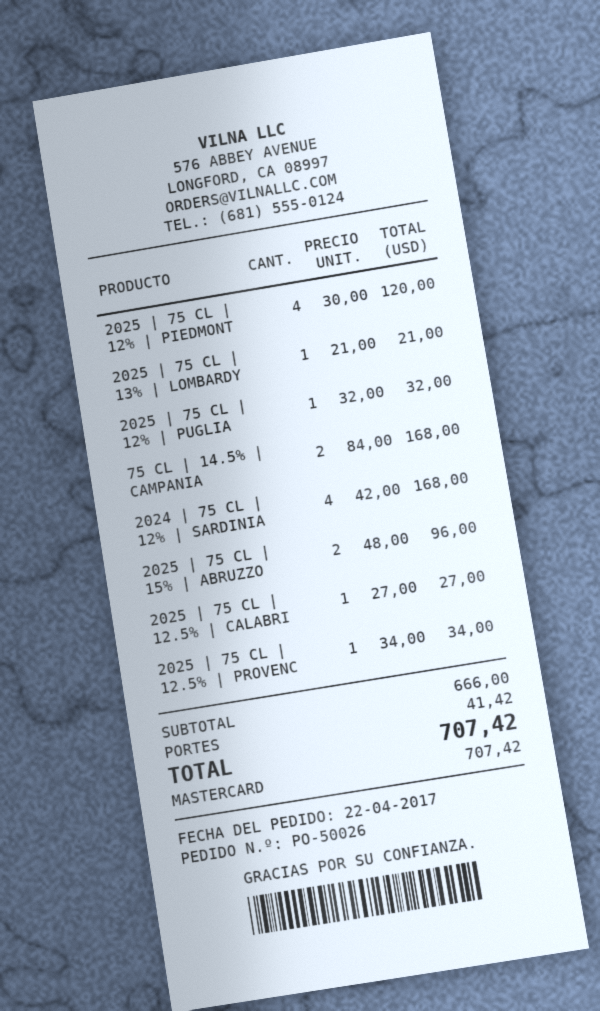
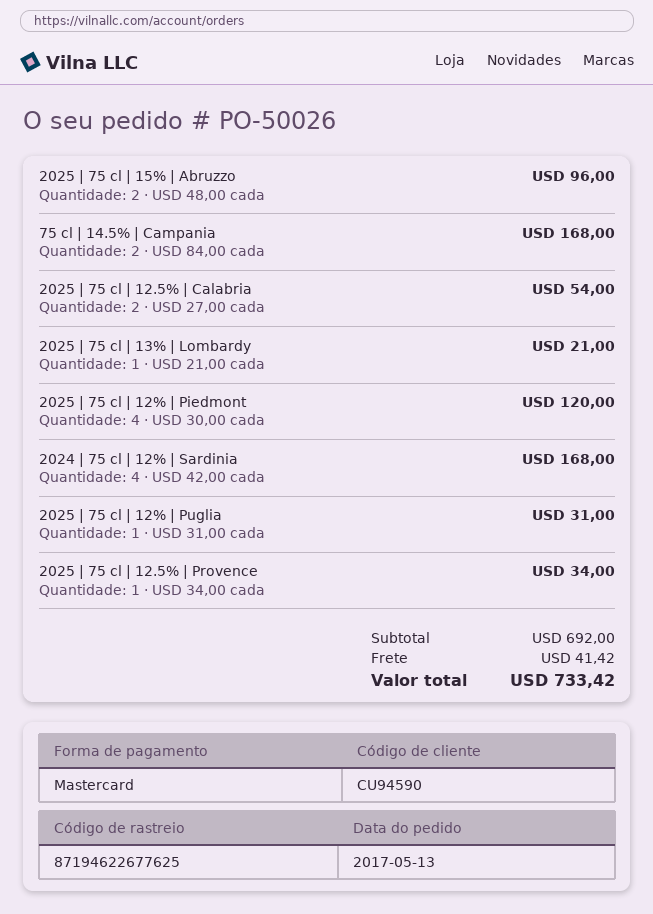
order date: 2017-04-22 -> 2017-05-13
2025 | 75 CL | 12% | PUGLIA: 1 x 32.00 = 32.00 -> 1 x 31.00 = 31.00
2025 | 75 CL | 12.5% | CALABRI: 1 x 27.00 = 27.00 -> 2 x 27.00 = 54.00
subtotal: 666.00 -> 692.00
total: 707.42 -> 733.42

